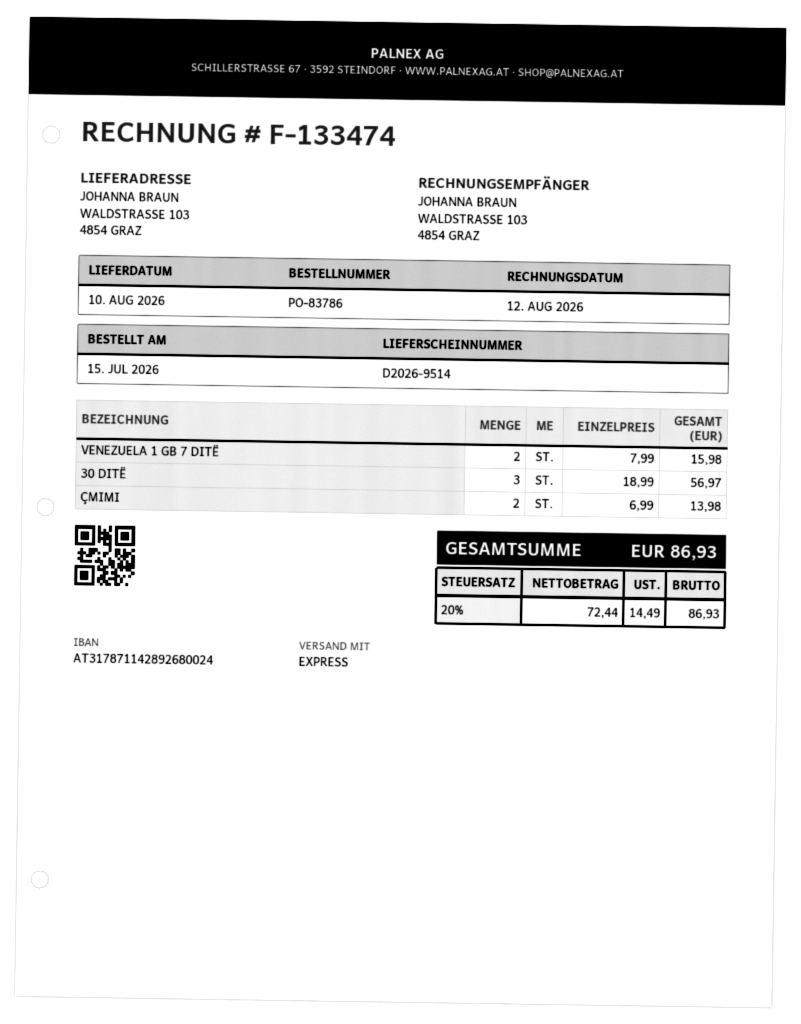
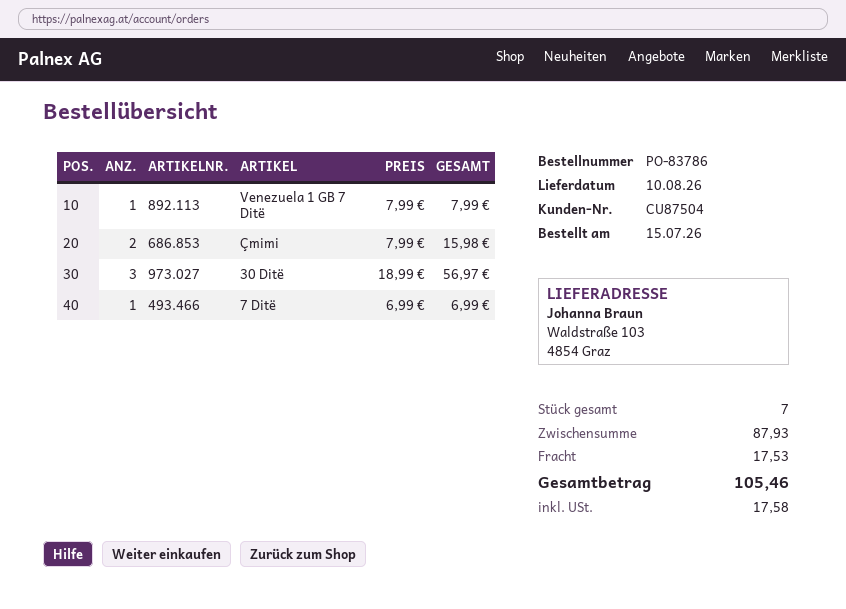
VENEZUELA 1 GB 7 DITË: 2 x 7.99 = 15.98 -> 1 x 7.99 = 7.99
ÇMIMI: 2 x 6.99 = 13.98 -> 2 x 7.99 = 15.98
7 Ditë: none -> 1 x 6.99 = 6.99
shipping: none -> 17.53
tax: 14.49 -> 17.58
total: 86.93 -> 105.46

